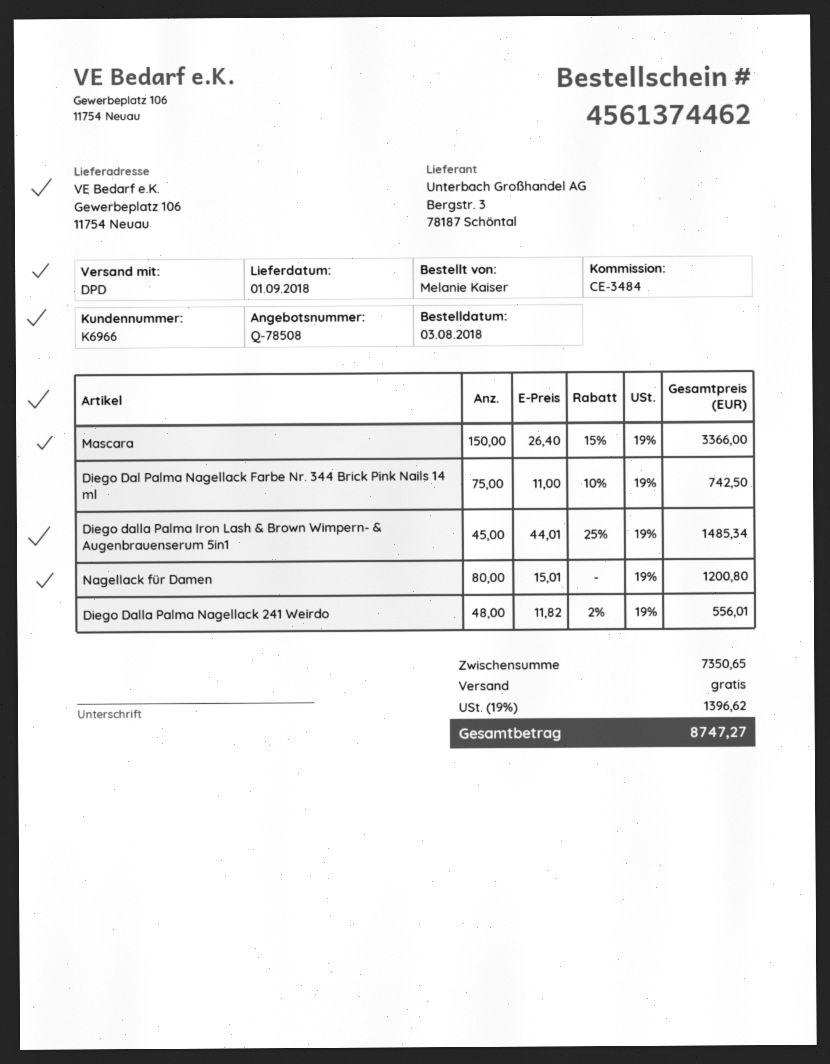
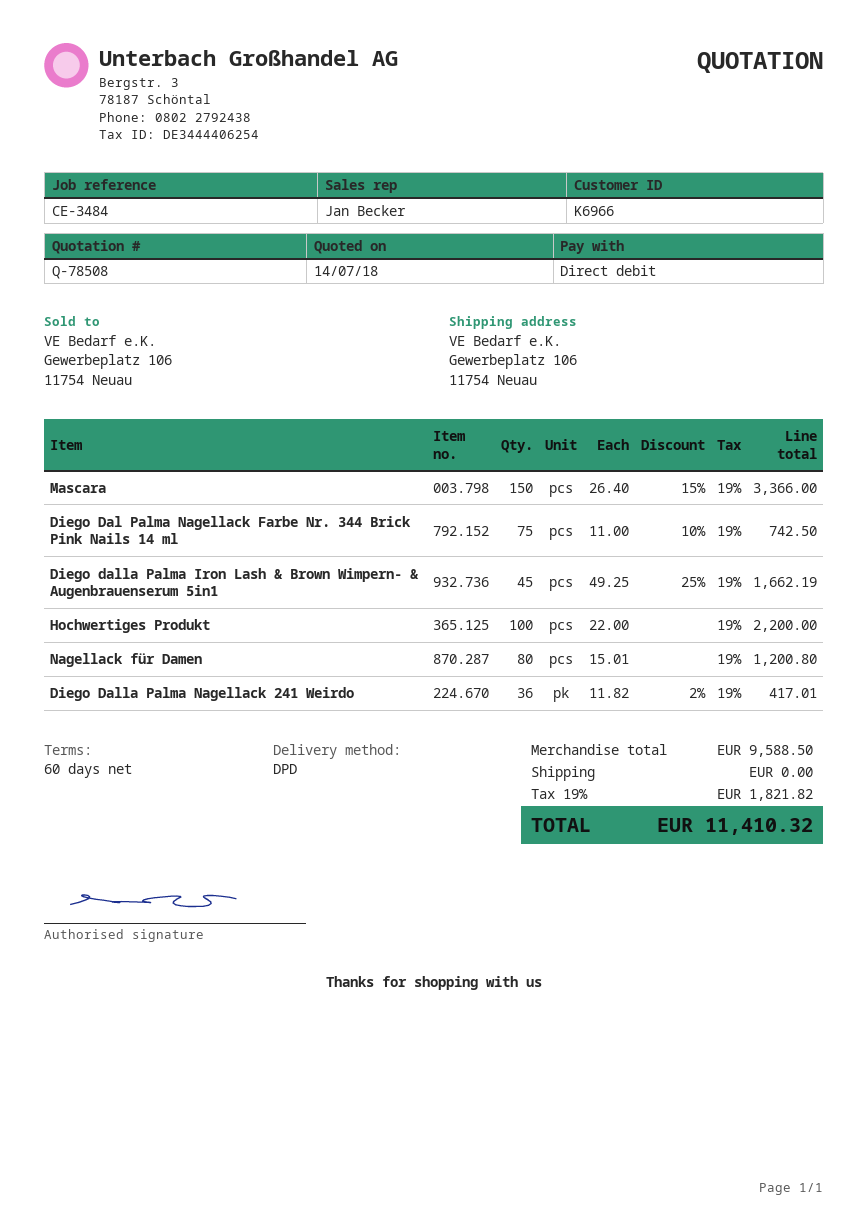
Diego dalla Palma Iron Lash & Brown Wimpern- & Augenbrauenserum 5in1: 45 x 44.01 - 25% = 1485.34 -> 45 x 49.25 - 25% = 1662.19
Diego Dalla Palma Nagellack 241 Weirdo: 48 x 11.82 - 2% = 556.01 -> 36 x 11.82 - 2% = 417.01
Hochwertiges Produkt: none -> 100 x 22.00 = 2200.00
subtotal: 7350.65 -> 9588.50
tax: 19% = 1396.62 -> 19% = 1821.82
total: 8747.27 -> 11410.32

